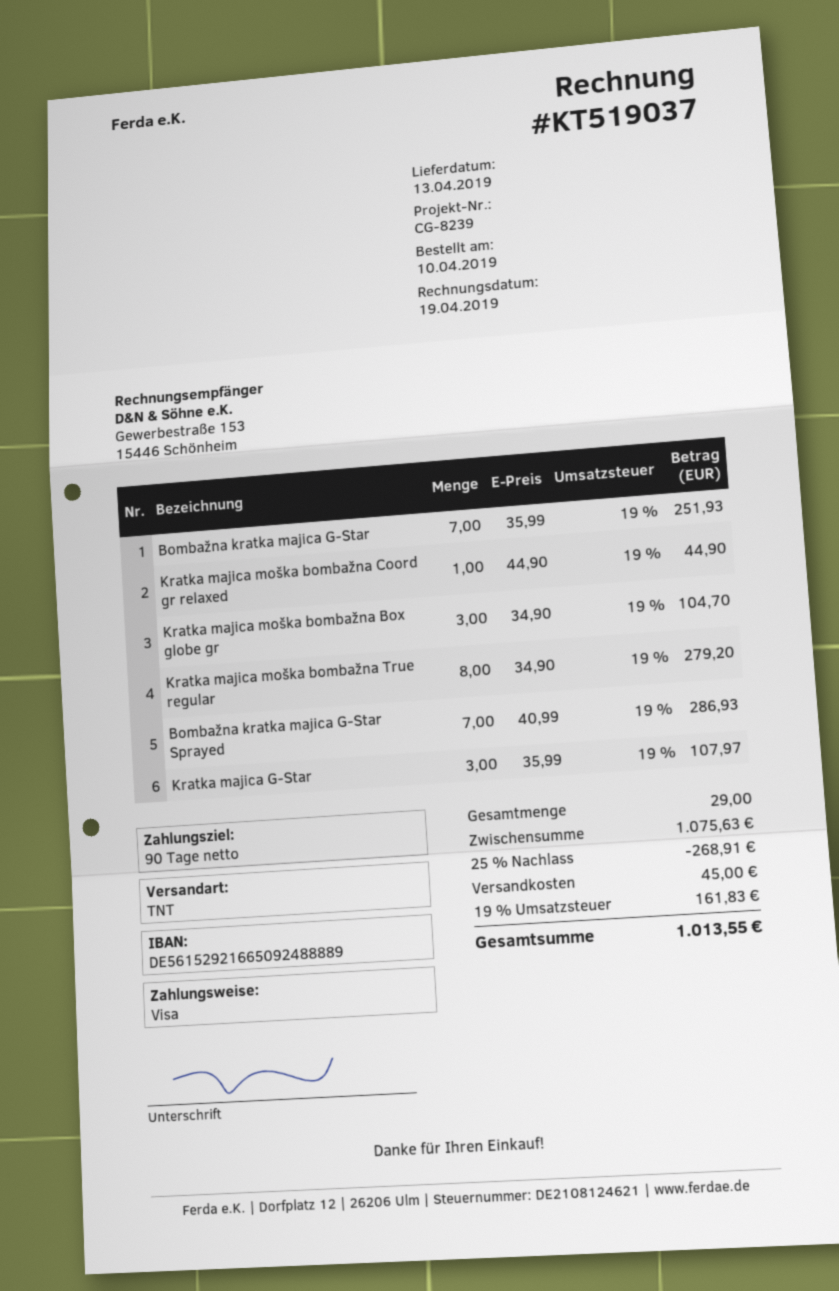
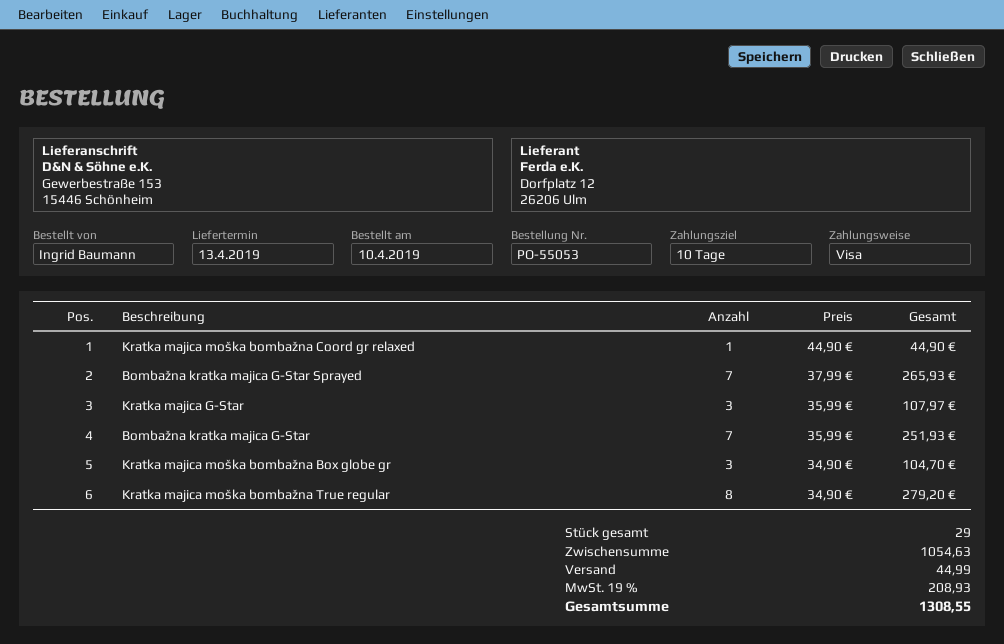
payment terms: 90 days -> 10 days
Bombažna kratka majica G-Star Sprayed: 7 x 40.99 = 286.93 -> 7 x 37.99 = 265.93
subtotal: 1075.63 -> 1054.63
discount: 25% = 268.91 -> none
shipping: 45.00 -> 44.99
tax: 19% = 161.83 -> 19% = 208.93
total: 1013.55 -> 1308.55

